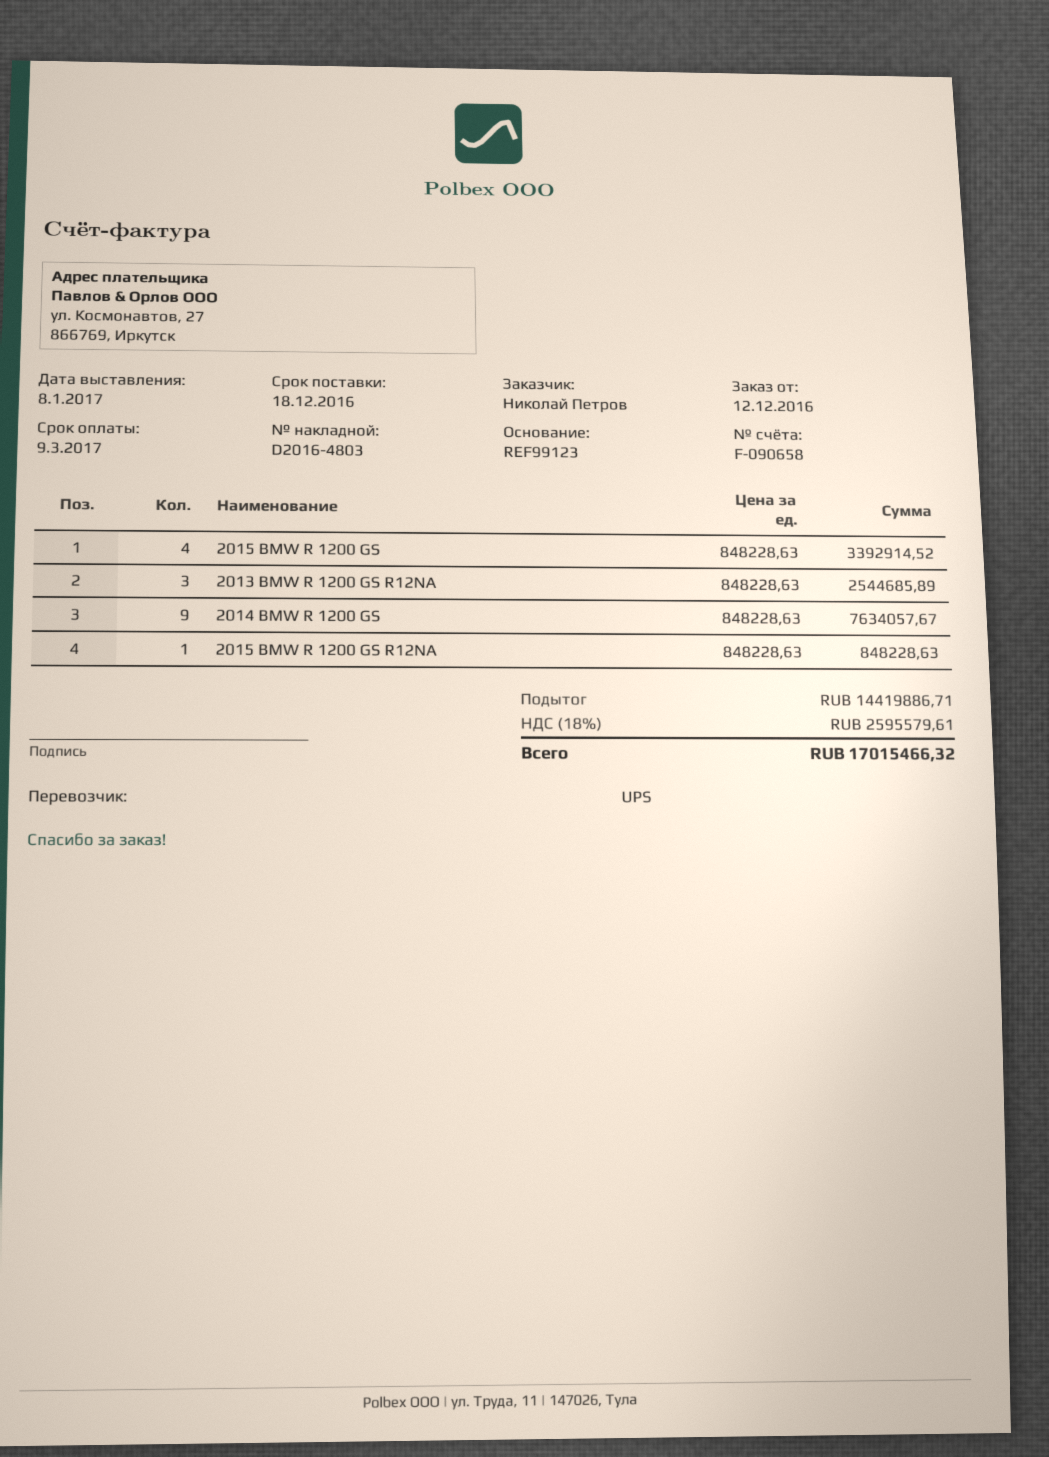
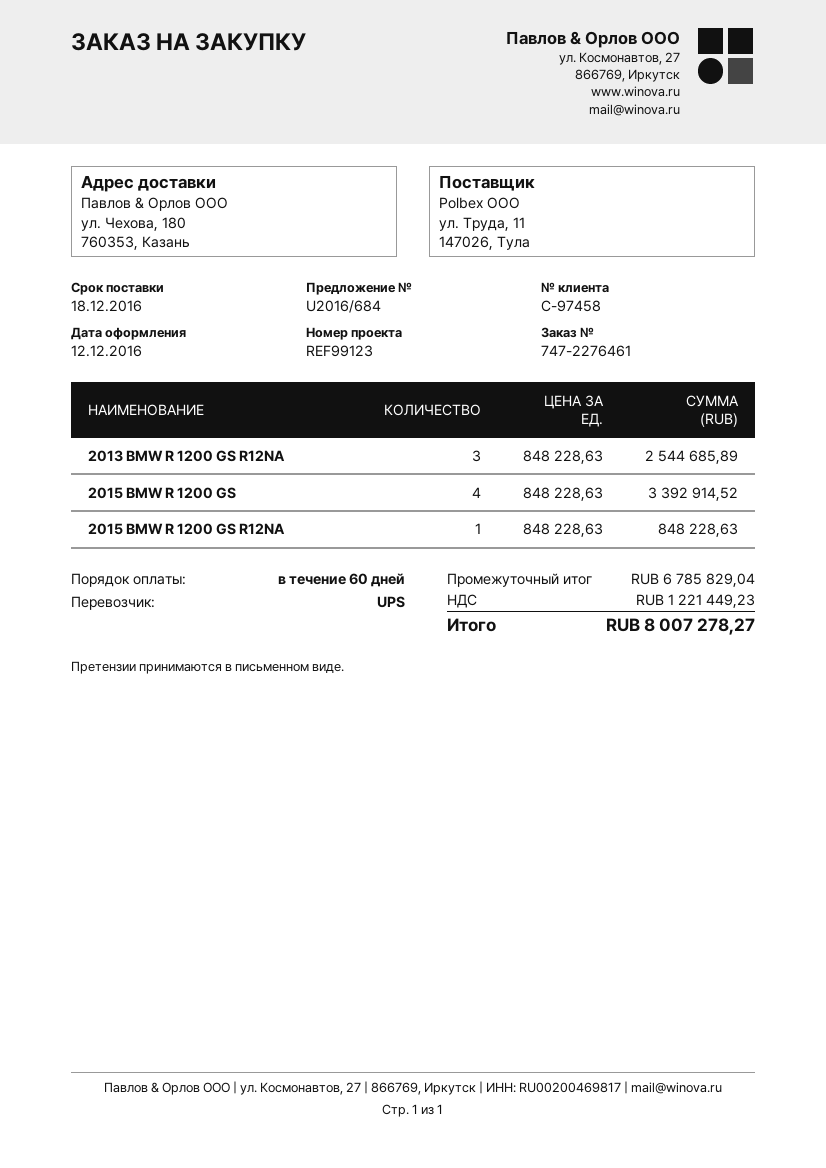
2014 BMW R 1200 GS: 9 x 848228.63 = 7634057.67 -> none
subtotal: 14419886.71 -> 6785829.04
tax: 2595579.61 -> 1221449.23
total: 17015466.32 -> 8007278.27

